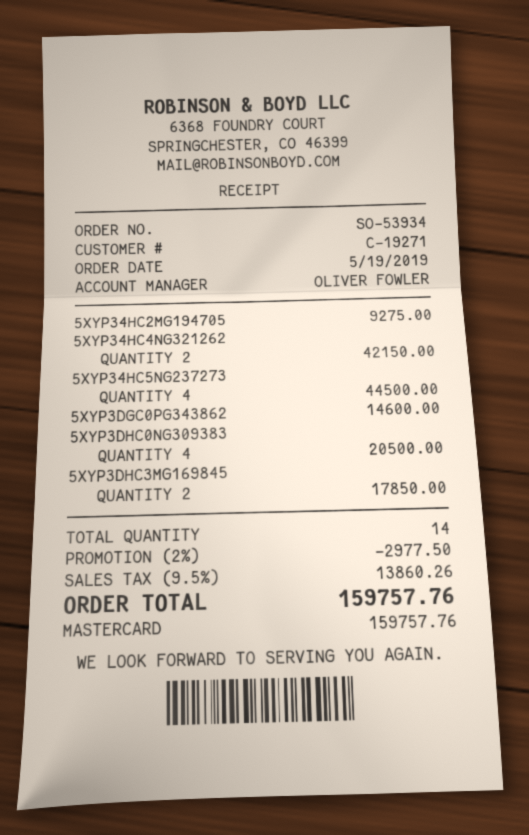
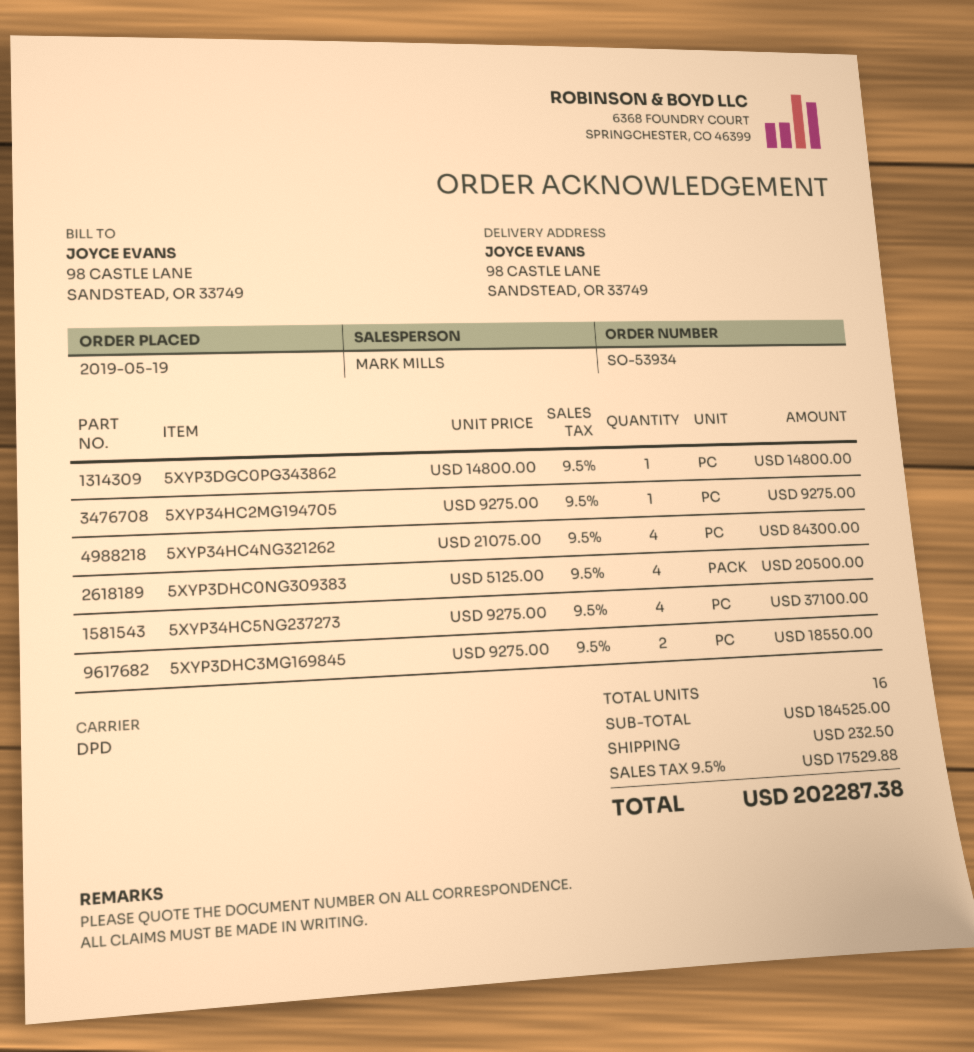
sales rep: OLIVER FOWLER -> MARK MILLS
5XYP34HC4NG321262: 2 for 42150.00 -> 4 for 84300.00
5XYP34HC5NG237273: 4 for 44500.00 -> 4 for 37100.00
5XYP3DGC0PG343862: 1 for 14600.00 -> 1 for 14800.00
5XYP3DHC3MG169845: 2 for 17850.00 -> 2 for 18550.00
total quantity: 14 -> 16
discount: 2% = 2977.50 -> none
shipping: none -> 232.50
tax: 9.5% = 13860.26 -> 9.5% = 17529.88
total: 159757.76 -> 202287.38

